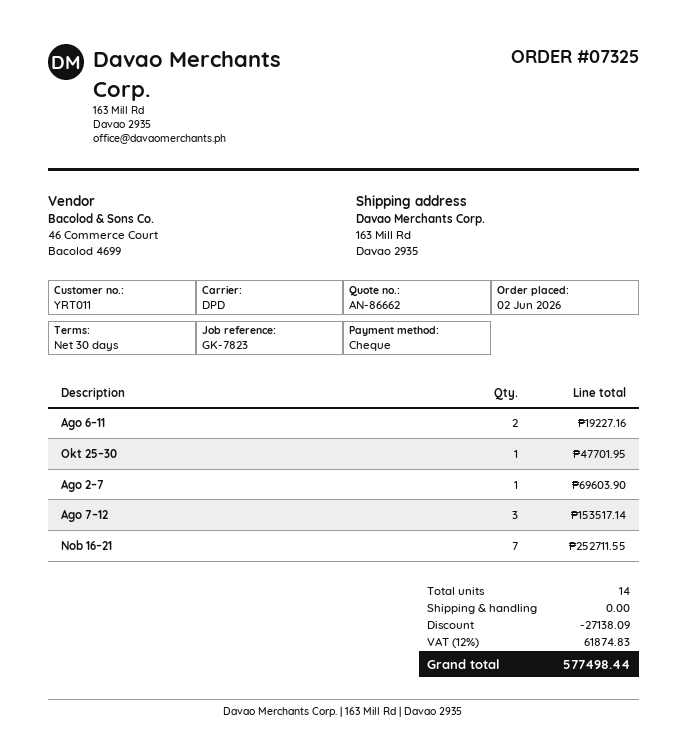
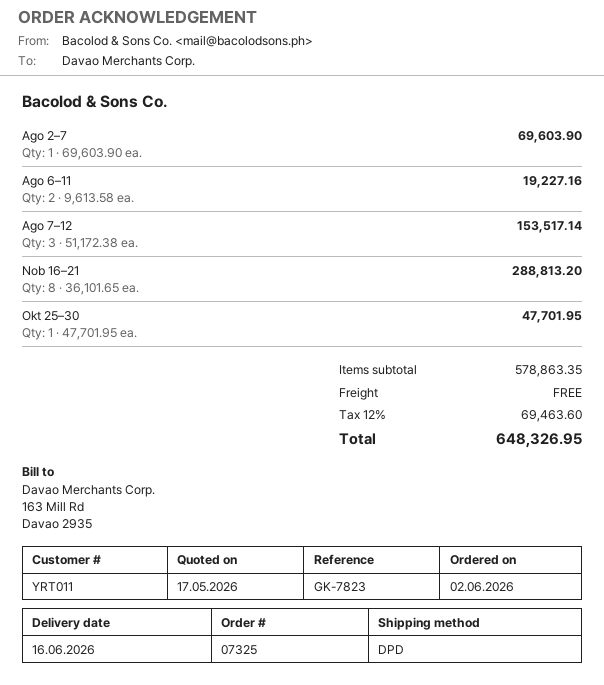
Nob 16–21: 7 for 252711.55 -> 8 for 288813.20
discount: 27138.09 -> none
tax: 12% = 61874.83 -> 12% = 69463.60
total: 577498.44 -> 648326.95

